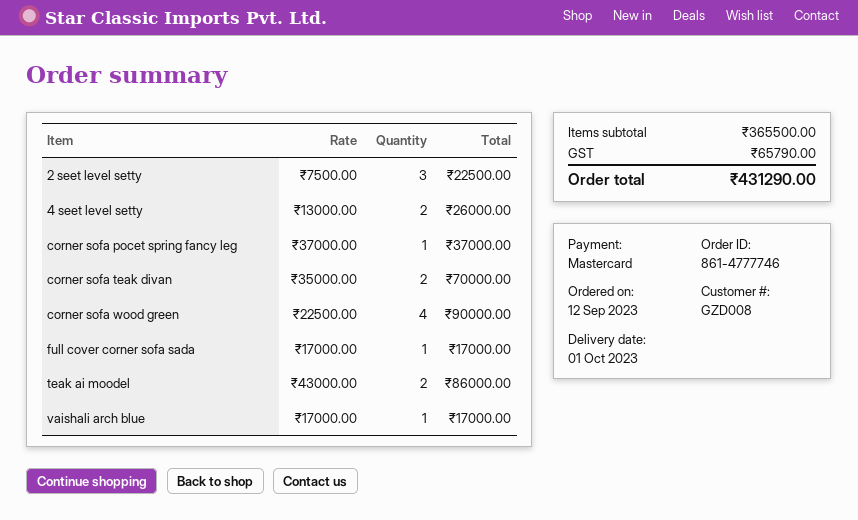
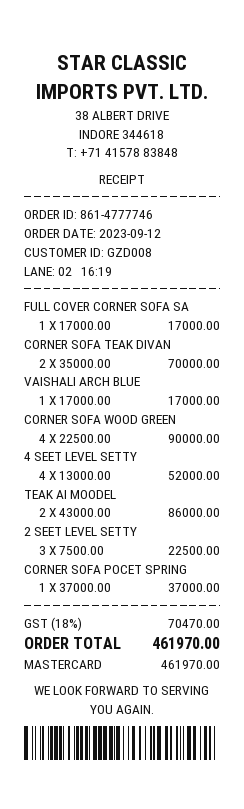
4 seet level setty: 2 x 13000.00 = 26000.00 -> 4 x 13000.00 = 52000.00
tax: 65790.00 -> 70470.00
total: 431290.00 -> 461970.00

